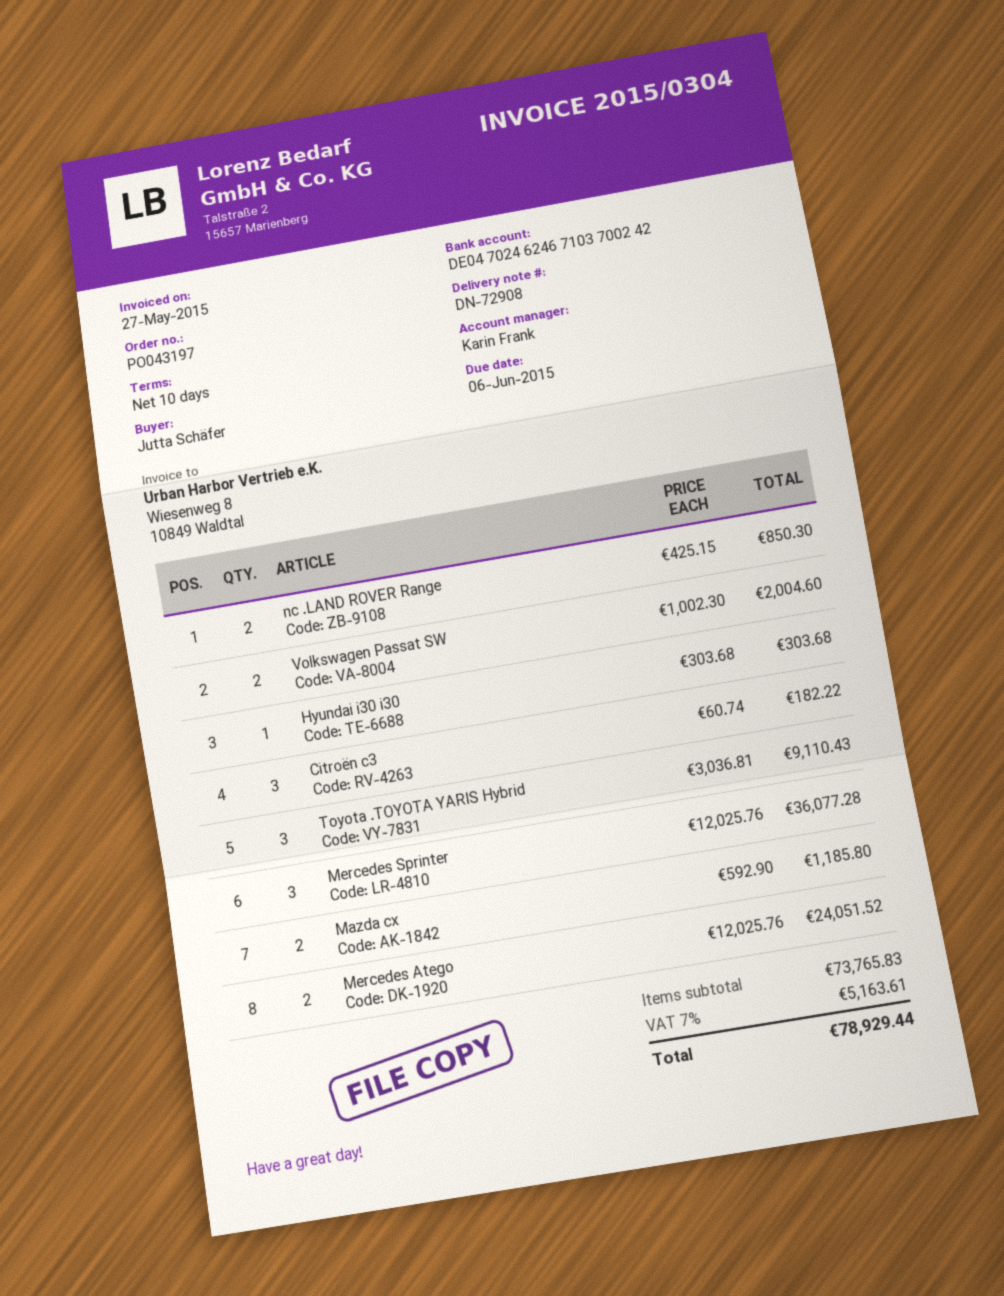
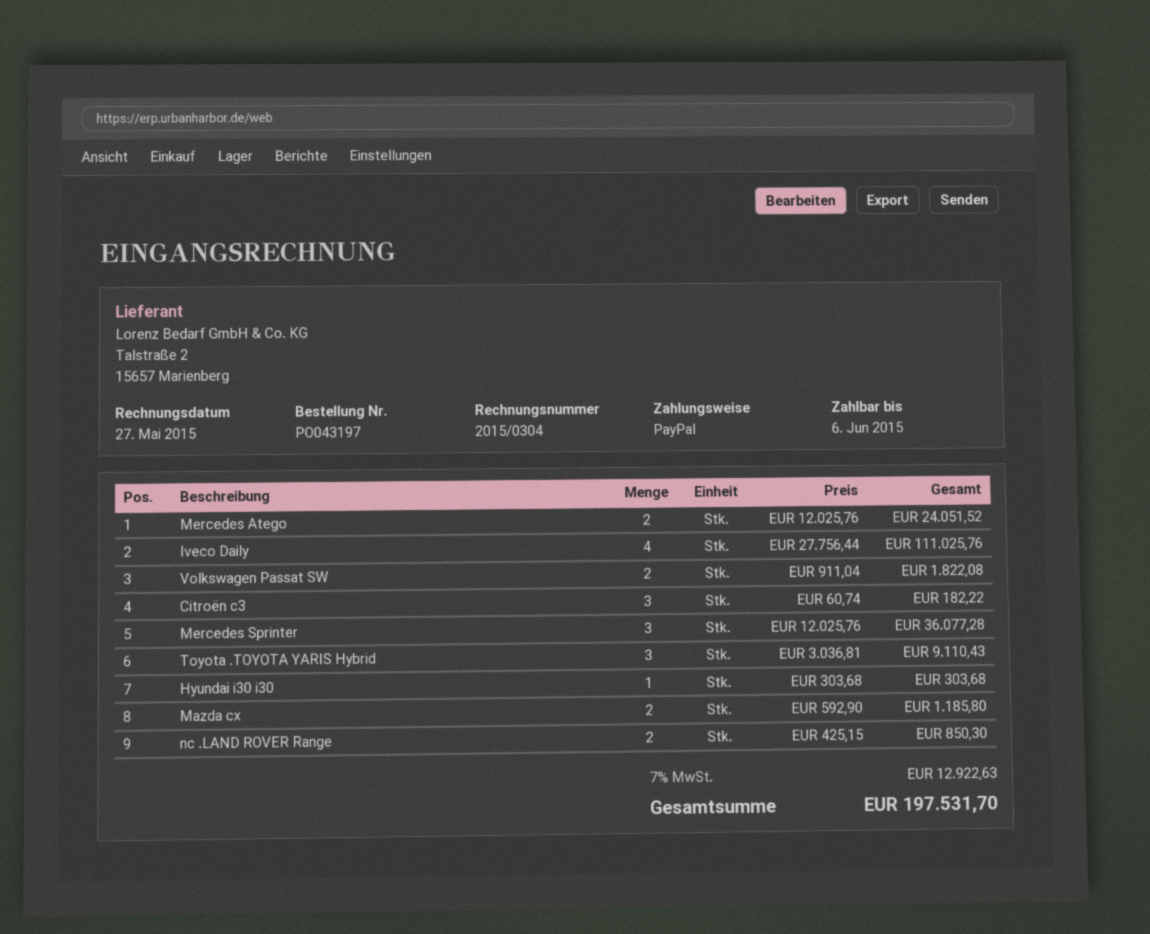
Volkswagen Passat SW: 2 x 1002.30 = 2004.60 -> 2 x 911.04 = 1822.08
Iveco Daily: none -> 4 x 27756.44 = 111025.76
tax: 7% = 5163.61 -> 7% = 12922.63
total: 78929.44 -> 197531.70

